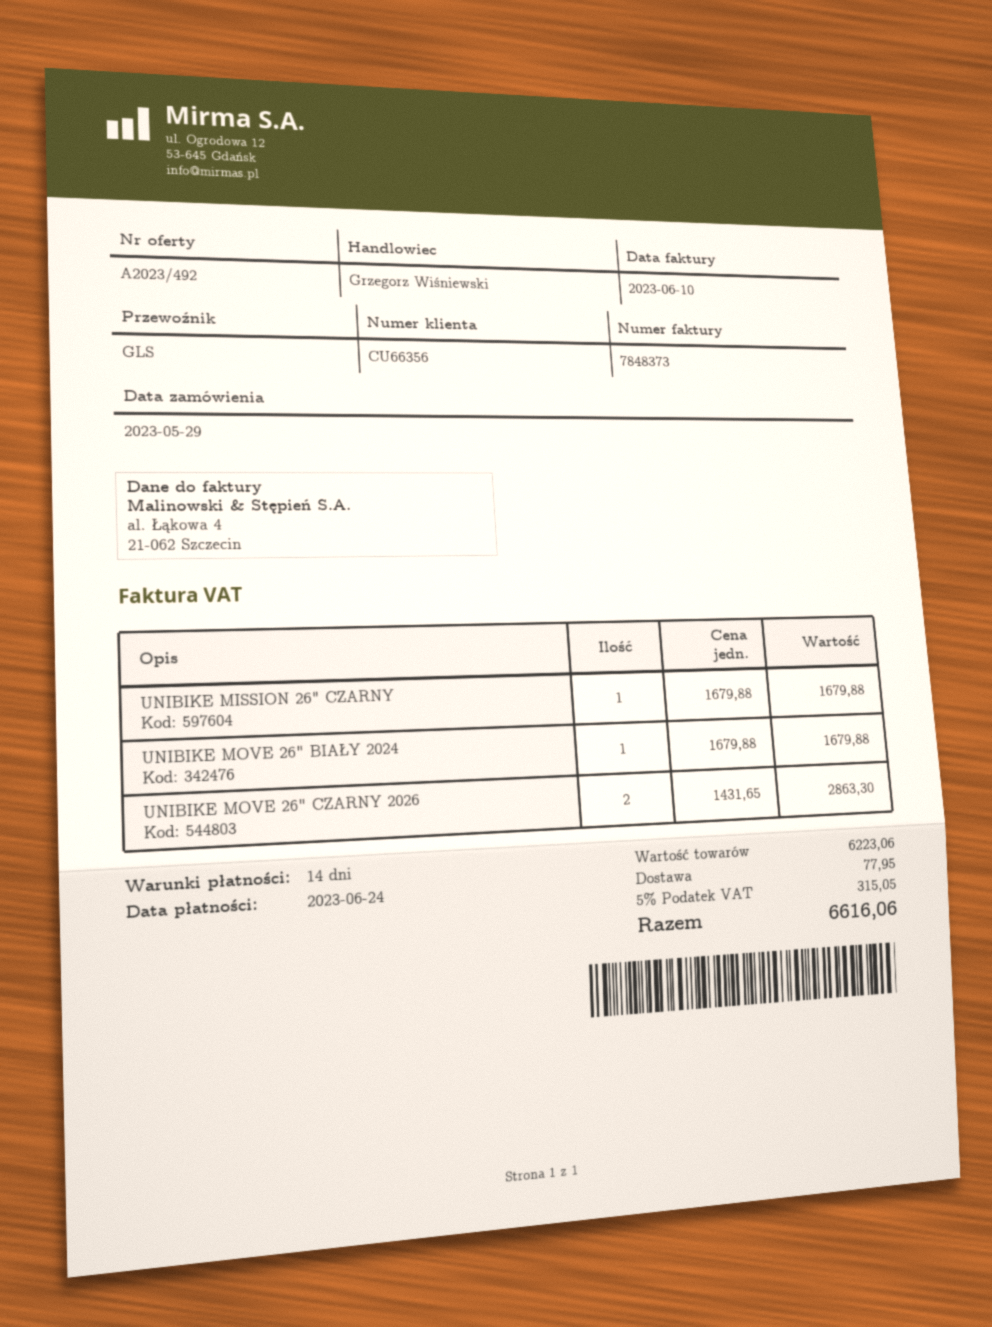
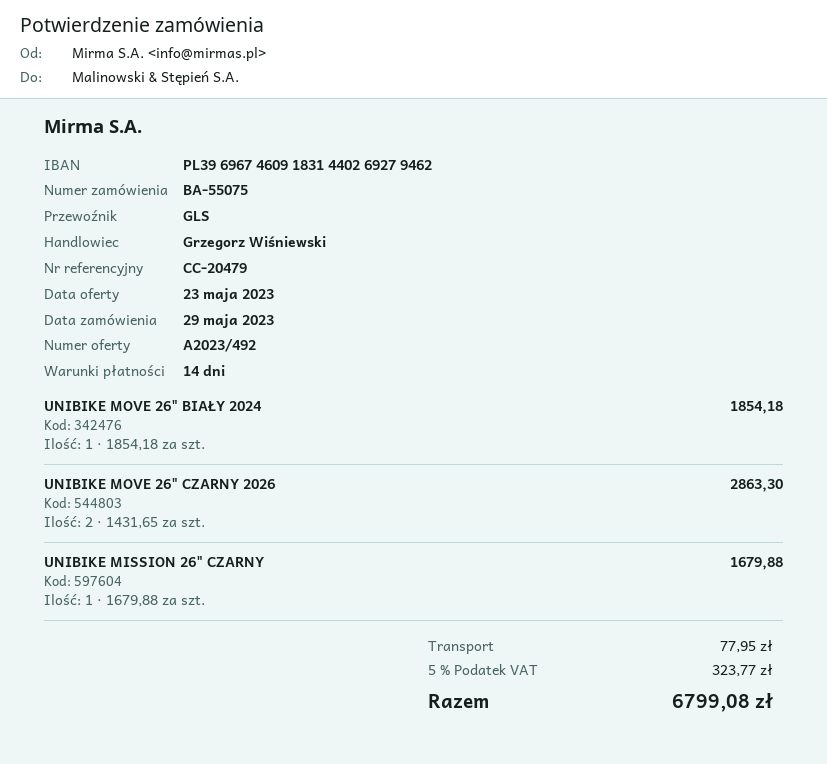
UNIBIKE MOVE 26" BIAŁY 2024: 1 x 1679.88 = 1679.88 -> 1 x 1854.18 = 1854.18
tax: 5% = 315.05 -> 5% = 323.77
total: 6616.06 -> 6799.08

